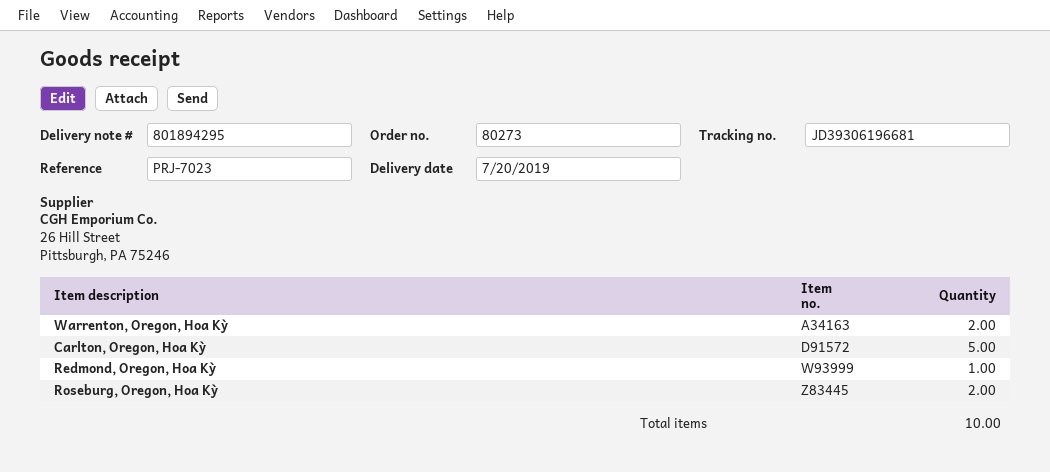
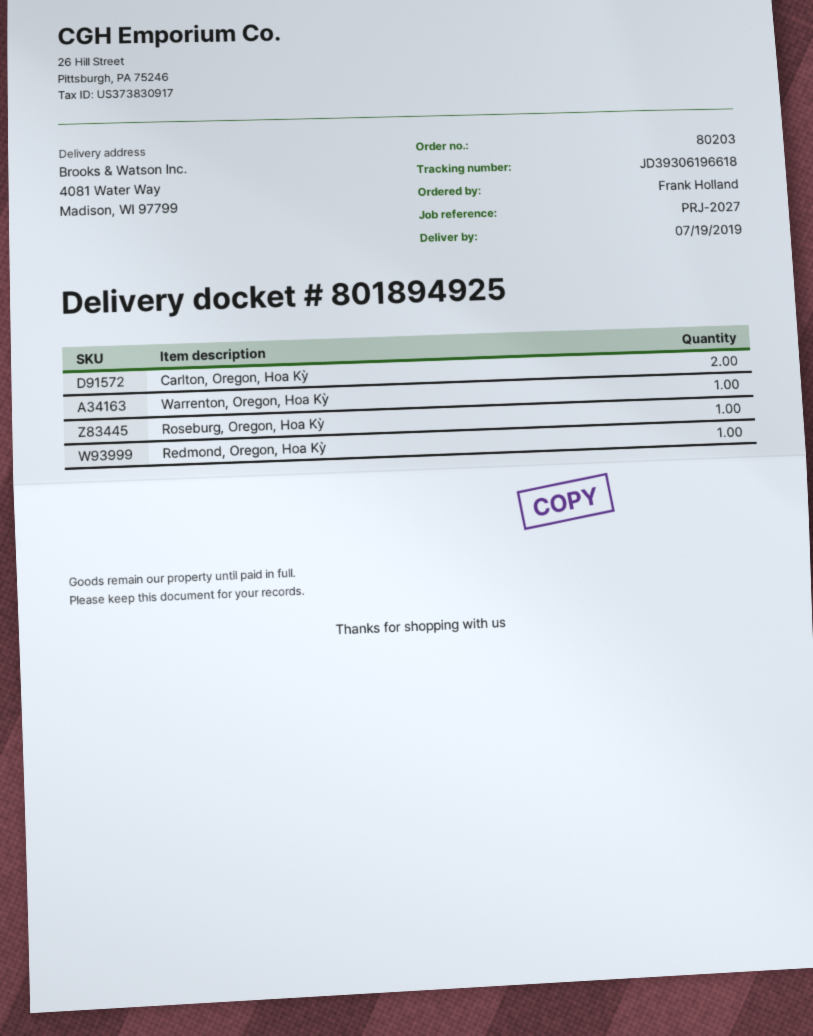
order number: 80273 -> 80203
delivery note number: 801894295 -> 801894925
delivery date: 2019-07-20 -> 2019-07-19
reference: PRJ-7023 -> PRJ-2027
tracking number: JD39306196681 -> JD39306196618
Warrenton, Oregon, Hoa Kỳ: 2 -> 1
Carlton, Oregon, Hoa Kỳ: 5 -> 2
Roseburg, Oregon, Hoa Kỳ: 2 -> 1

